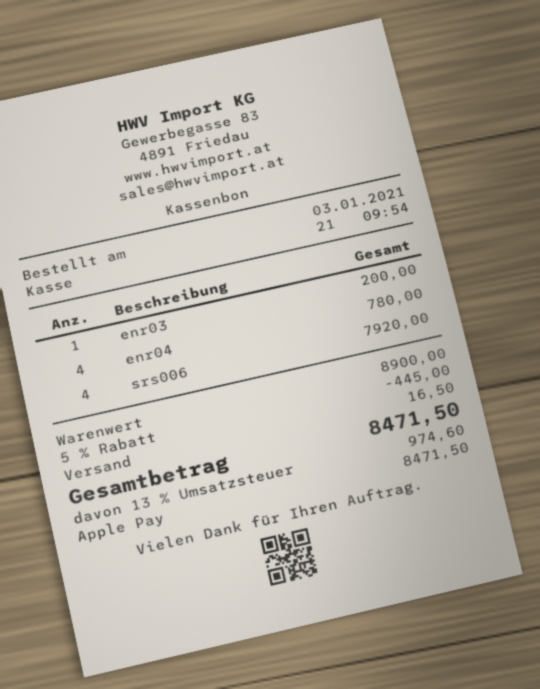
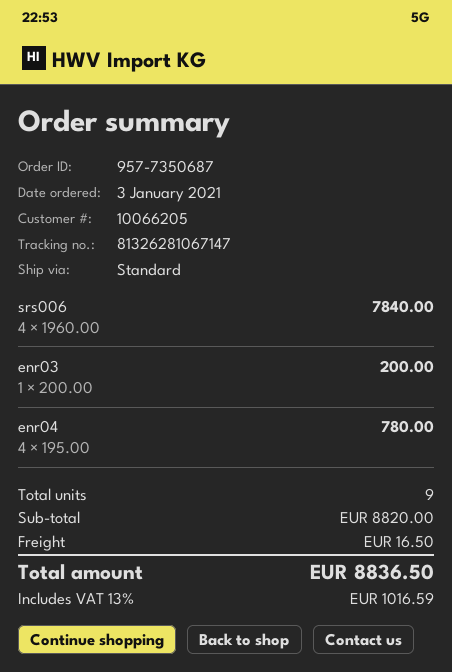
srs006: 4 for 7920.00 -> 4 for 7840.00
subtotal: 8900.00 -> 8820.00
discount: 5% = 445.00 -> none
tax: 13% = 974.60 -> 13% = 1016.59
total: 8471.50 -> 8836.50

